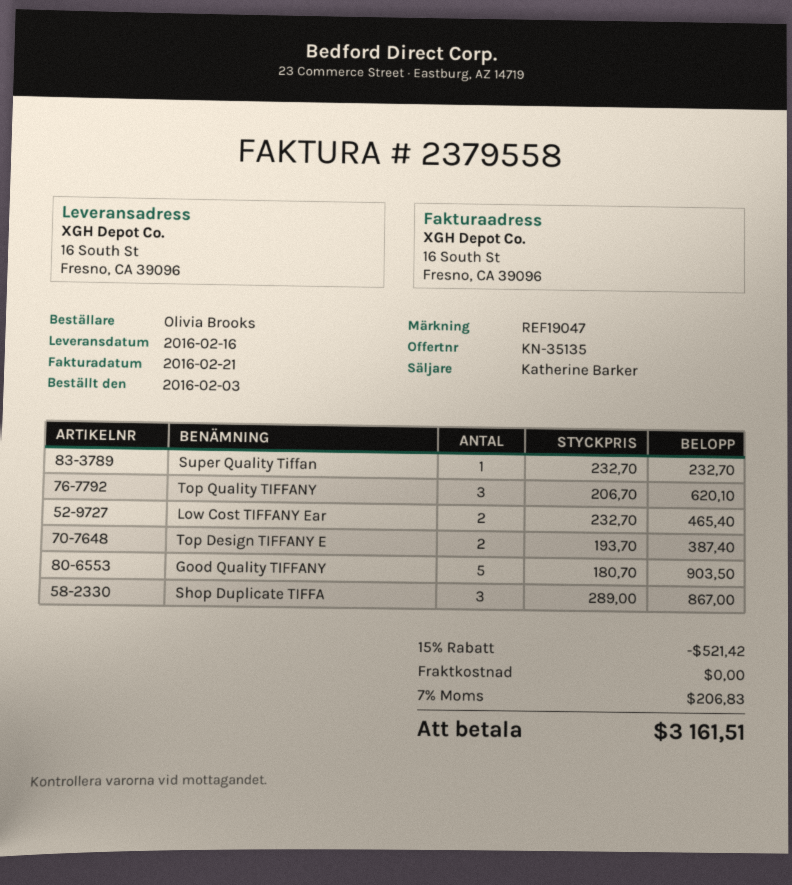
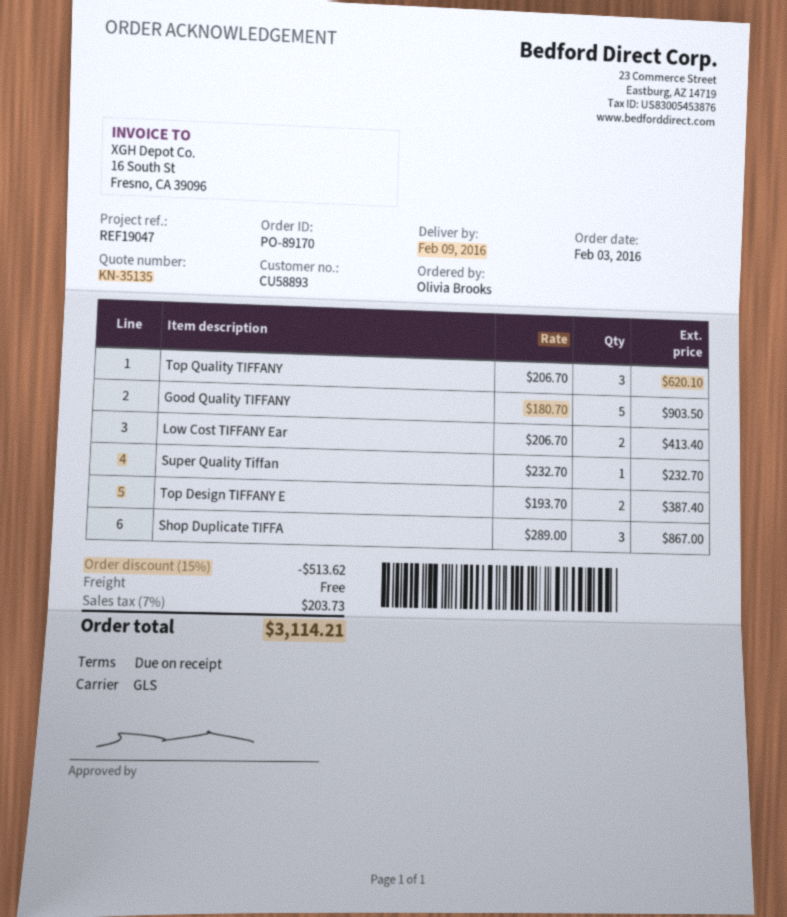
delivery date: 2016-02-16 -> 2016-02-09
Low Cost TIFFANY Ear: 2 x 232.70 = 465.40 -> 2 x 206.70 = 413.40
discount: 15% = 521.42 -> 15% = 513.62
tax: 7% = 206.83 -> 7% = 203.73
total: 3161.51 -> 3114.21

